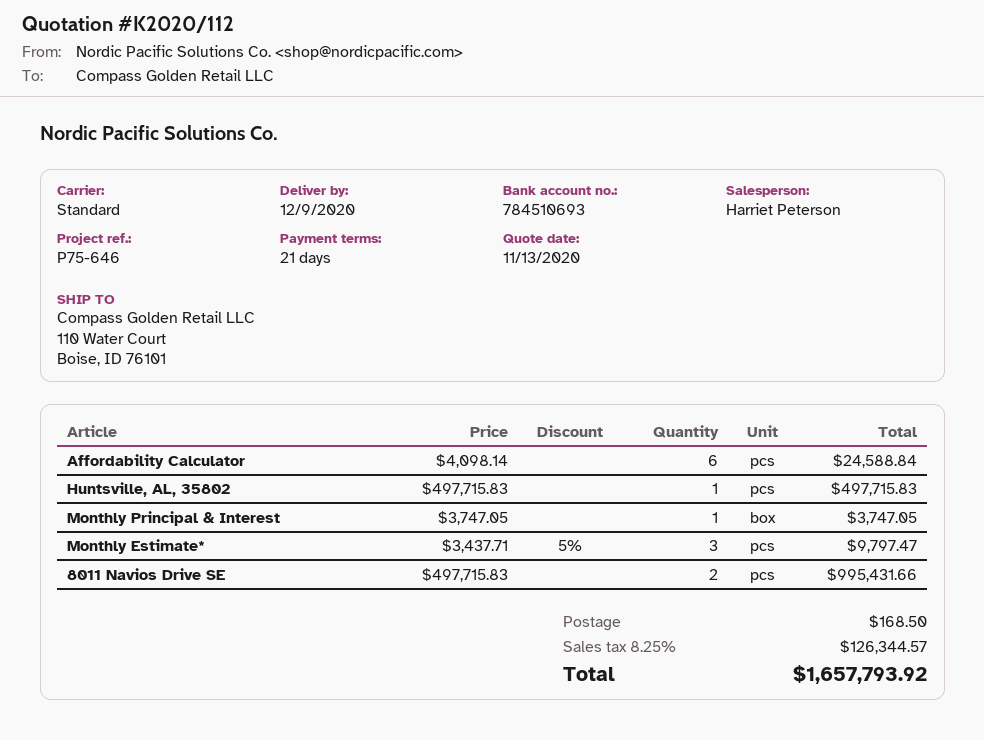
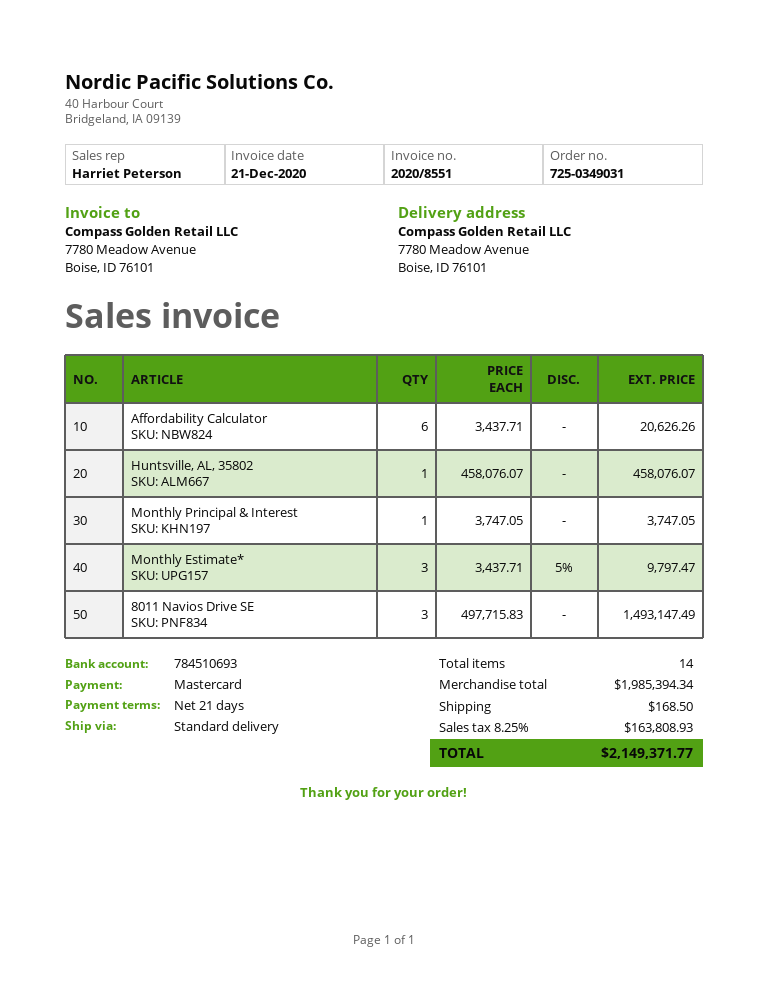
ship to: 110 Water Court, Boise, ID 76101 -> 7780 Meadow Avenue, Boise, ID 76101
Affordability Calculator: 6 x 4098.14 = 24588.84 -> 6 x 3437.71 = 20626.26
Huntsville, AL, 35802: 1 x 497715.83 = 497715.83 -> 1 x 458076.07 = 458076.07
8011 Navios Drive SE: 2 x 497715.83 = 995431.66 -> 3 x 497715.83 = 1493147.49
tax: 8.25% = 126344.57 -> 8.25% = 163808.93
total: 1657793.92 -> 2149371.77

